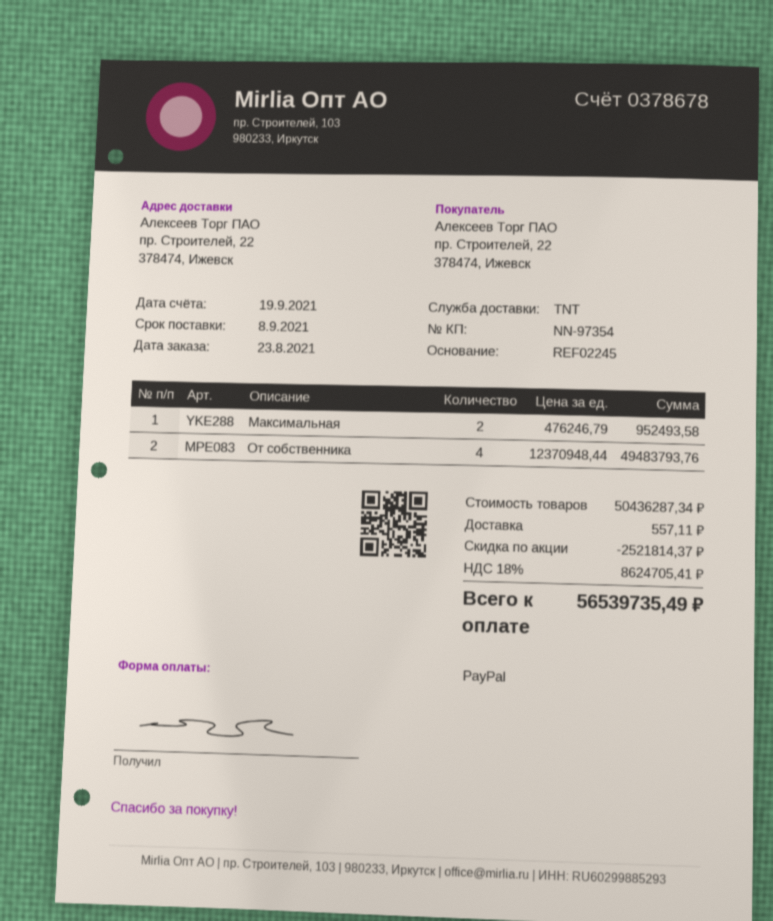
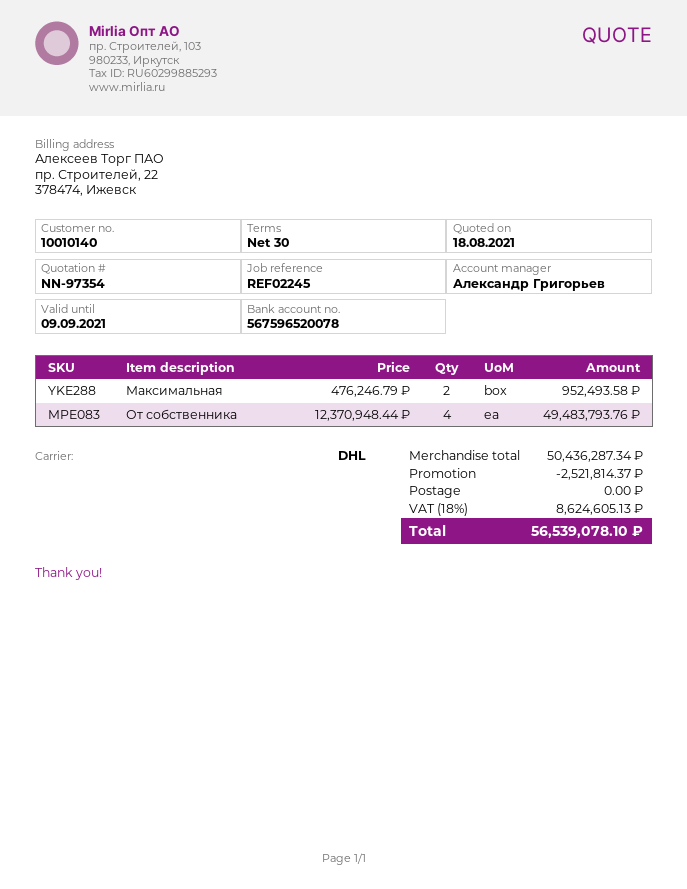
shipping method: TNT -> DHL
shipping: 557.11 -> 0.00
tax: 18% = 8624705.41 -> 18% = 8624605.13
total: 56539735.49 -> 56539078.10

